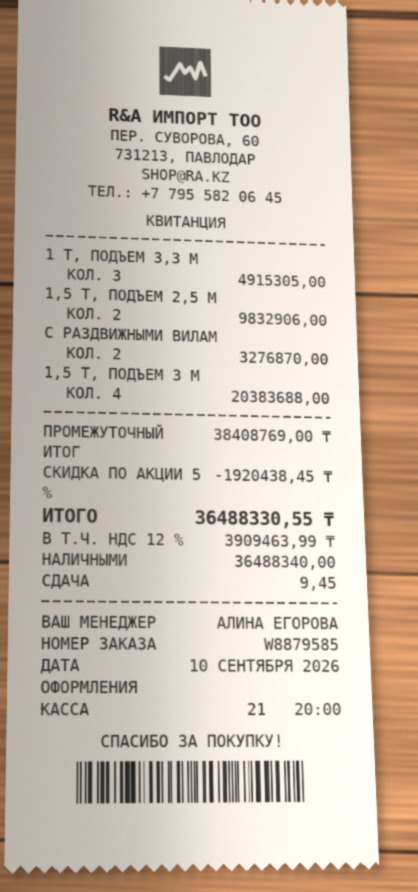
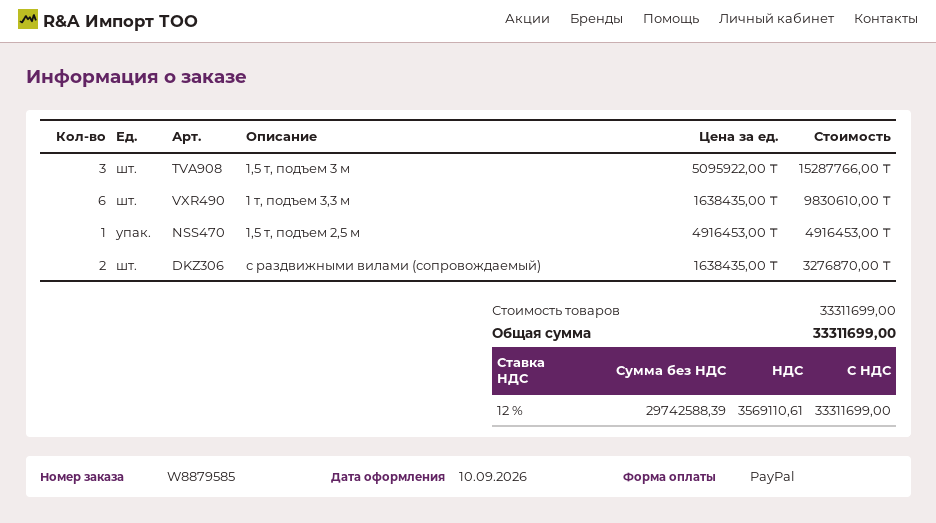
payment method: cash -> PayPal
1 Т, ПОДЪЕМ 3,3 М: 3 for 4915305.00 -> 6 for 9830610.00
1,5 Т, ПОДЪЕМ 2,5 М: 2 for 9832906.00 -> 1 for 4916453.00
1,5 Т, ПОДЪЕМ 3 М: 4 for 20383688.00 -> 3 for 15287766.00
subtotal: 38408769.00 -> 33311699.00
discount: 5% = 1920438.45 -> none
tax: 12% = 3909463.99 -> 12% = 3569110.61
total: 36488330.55 -> 33311699.00

